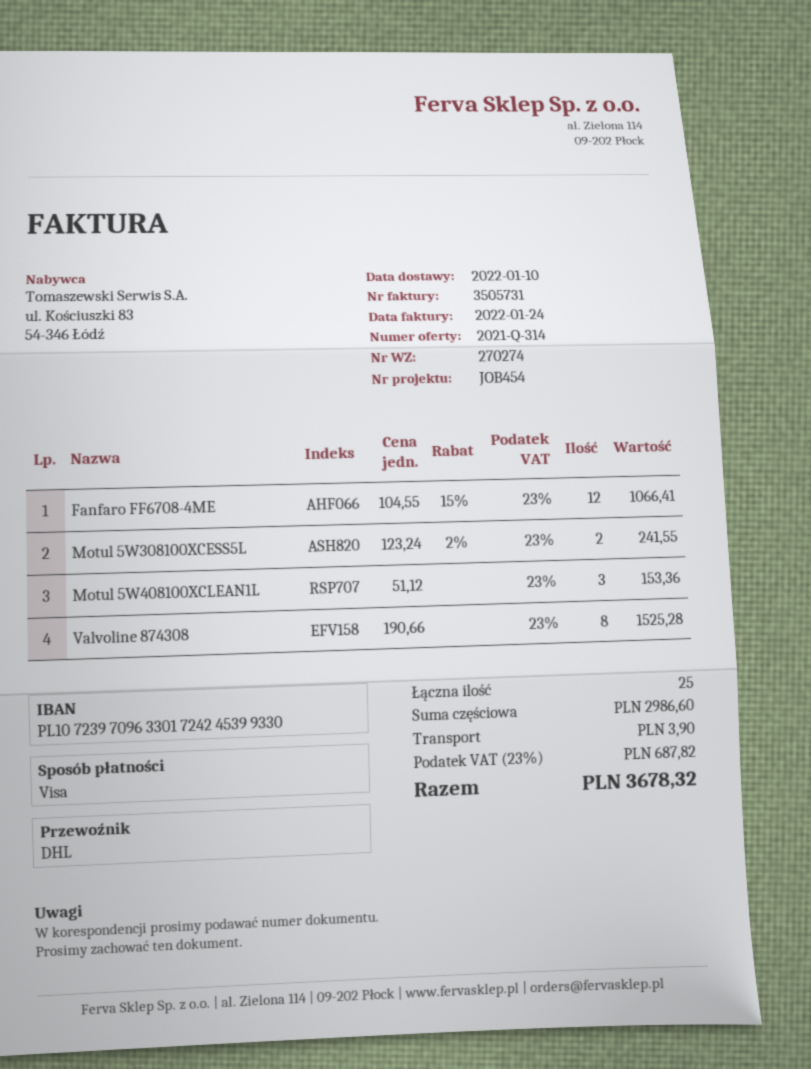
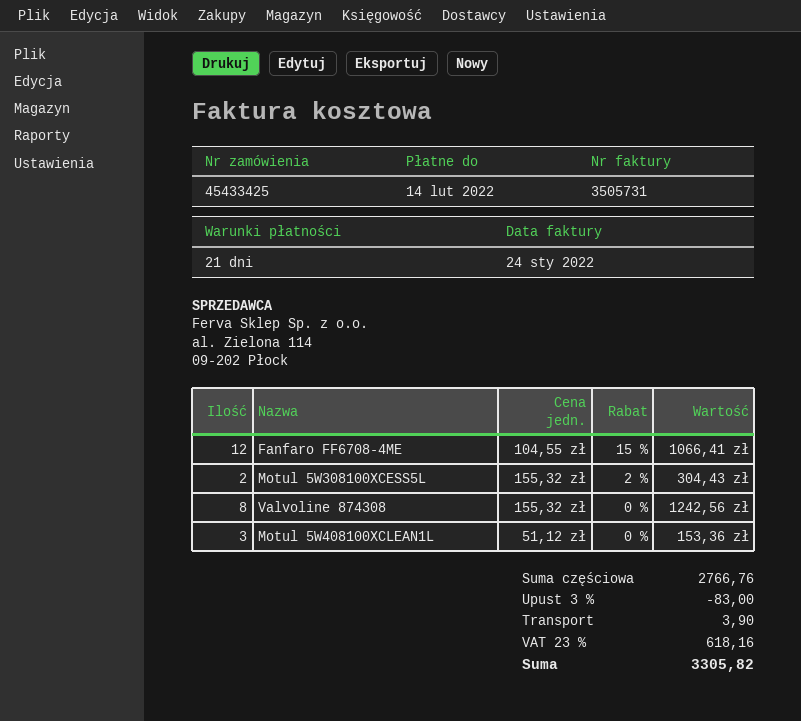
Motul 5W308100XCESS5L: 2 x 123.24 - 2% = 241.55 -> 2 x 155.32 - 2% = 304.43
Valvoline 874308: 8 x 190.66 = 1525.28 -> 8 x 155.32 = 1242.56
subtotal: 2986.60 -> 2766.76
discount: none -> 3% = 83.00
tax: 23% = 687.82 -> 23% = 618.16
total: 3678.32 -> 3305.82

